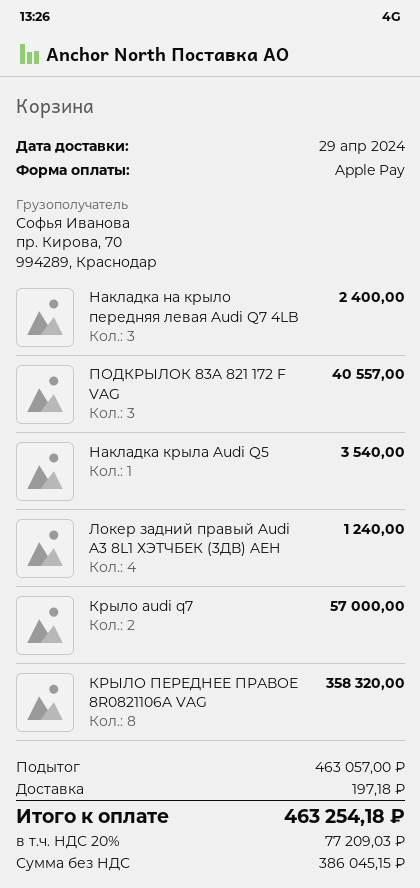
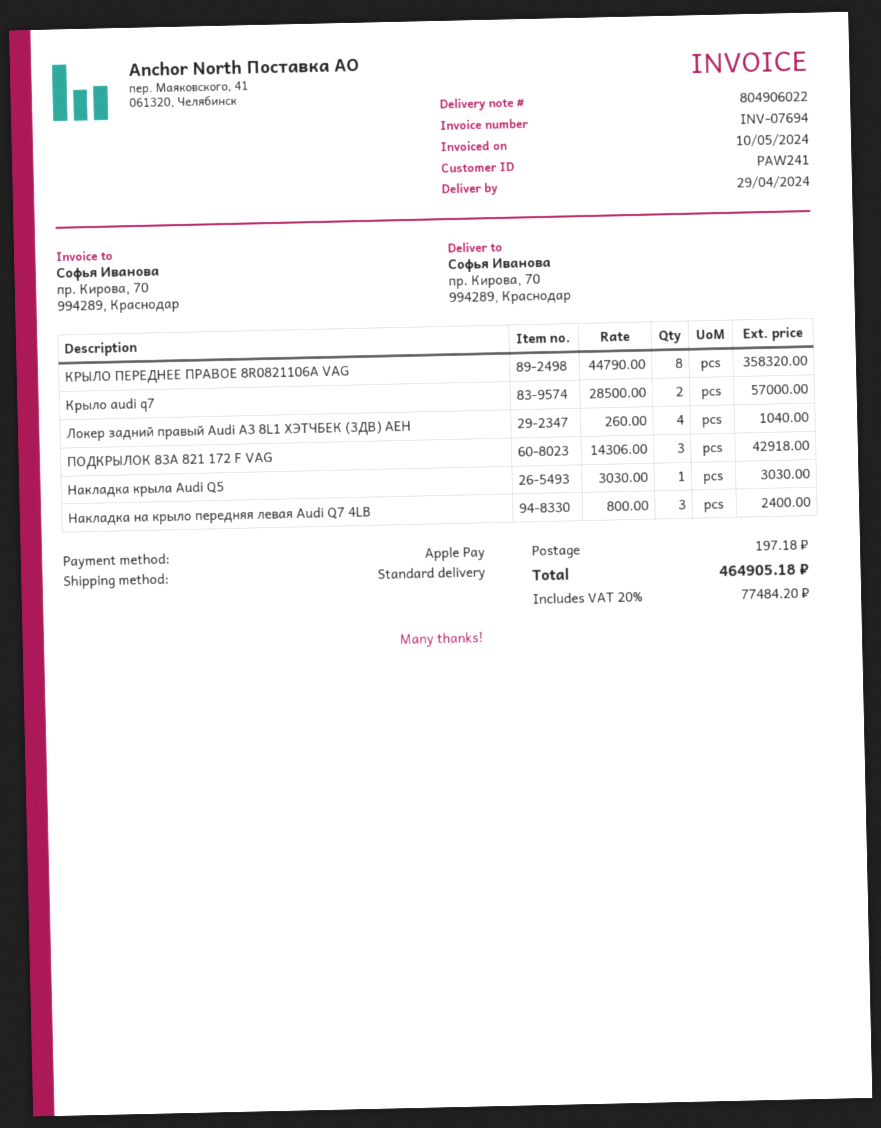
ПОДКРЫЛОК 83A 821 172 F VAG: 3 for 40557.00 -> 3 for 42918.00
Накладка крыла Audi Q5: 1 for 3540.00 -> 1 for 3030.00
Локер задний правый Audi A3 8L1 ХЭТЧБЕК (3ДВ) AEH: 4 for 1240.00 -> 4 for 1040.00
tax: 20% = 77209.03 -> 20% = 77484.20
total: 463254.18 -> 464905.18

